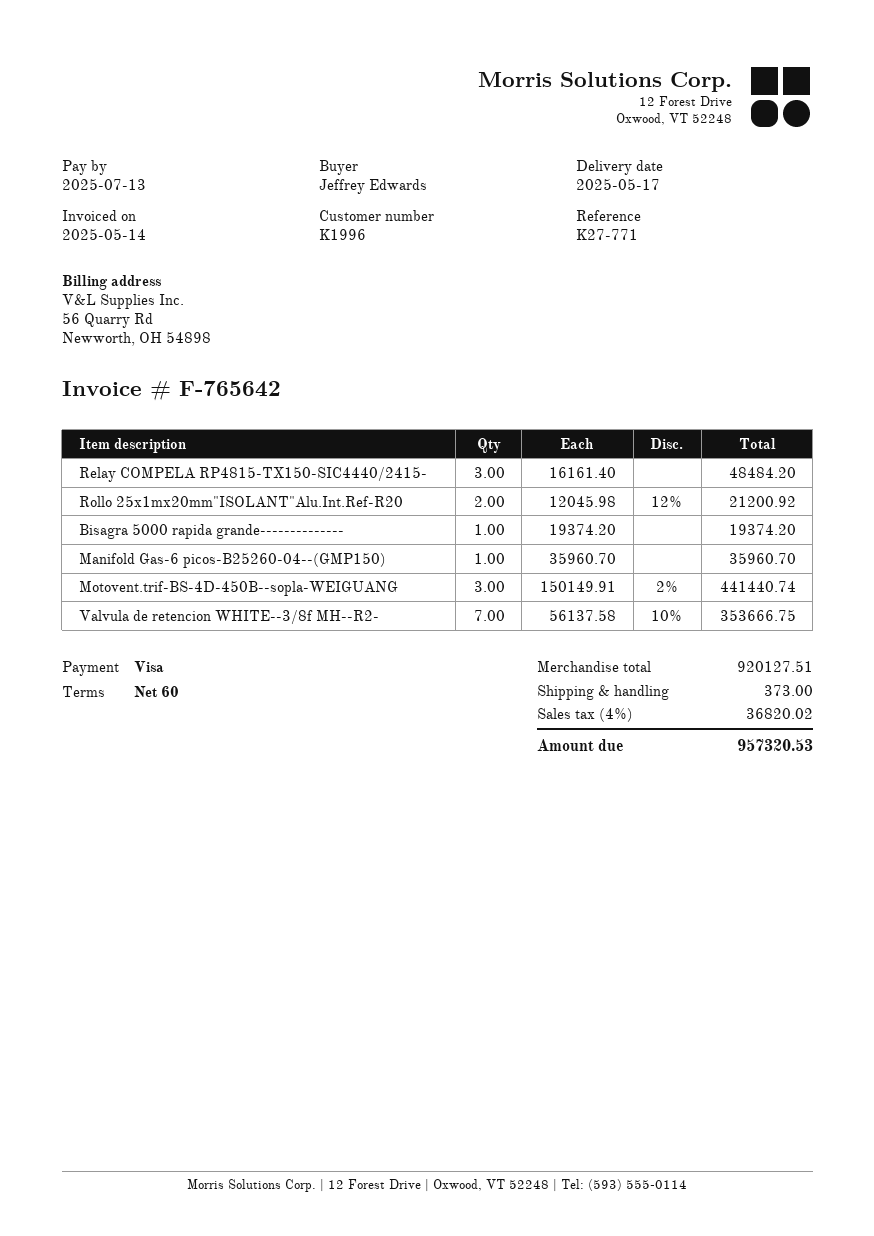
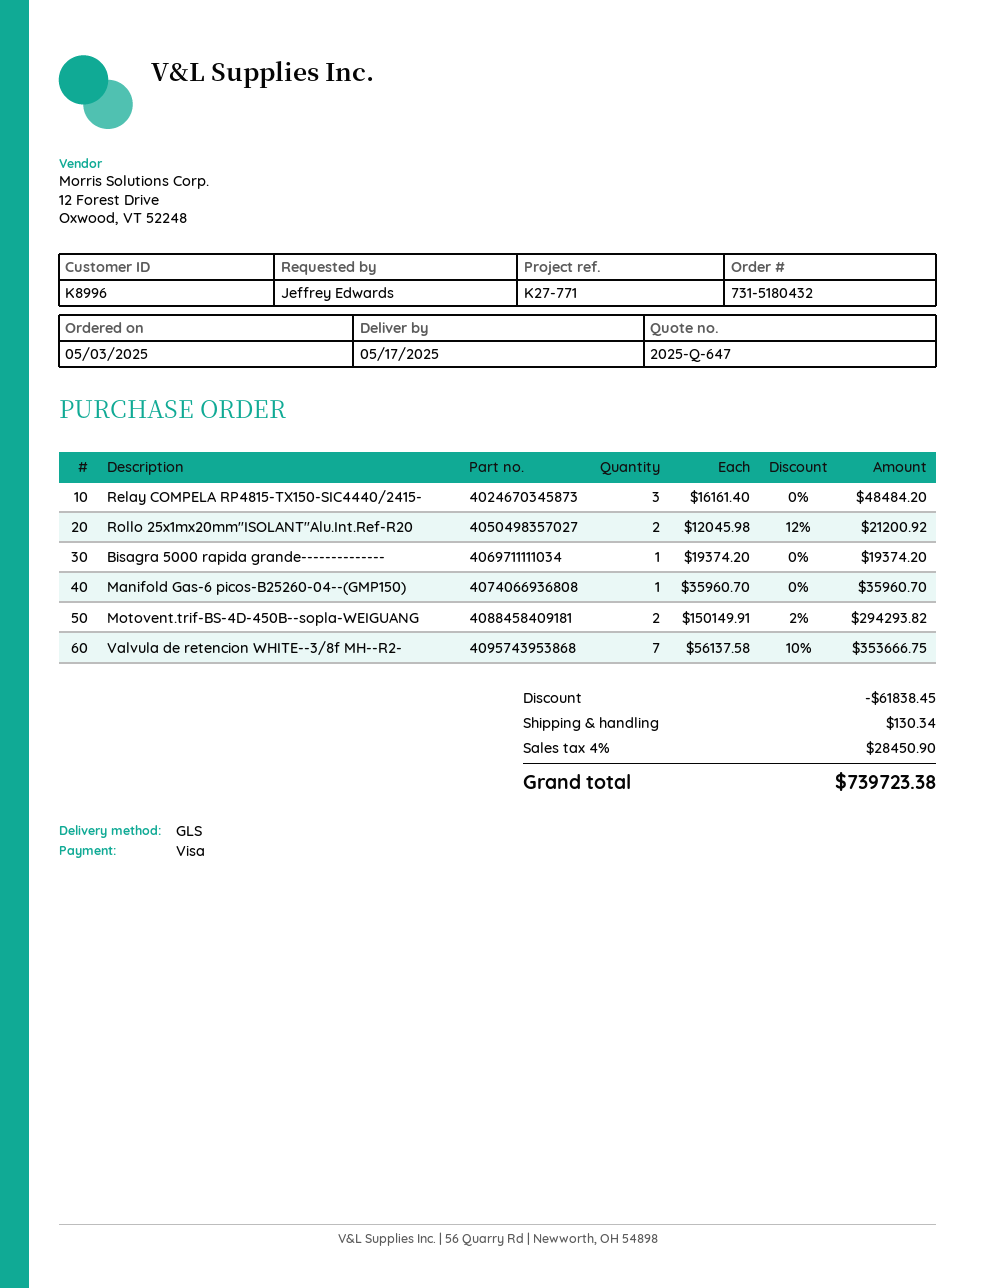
customer number: K1996 -> K8996
Motovent.trif-BS-4D-450B--sopla-WEIGUANG: 3 x 150149.91 - 2% = 441440.74 -> 2 x 150149.91 - 2% = 294293.82
discount: none -> 61838.45
shipping: 373.00 -> 130.34
tax: 4% = 36820.02 -> 4% = 28450.90
total: 957320.53 -> 739723.38

